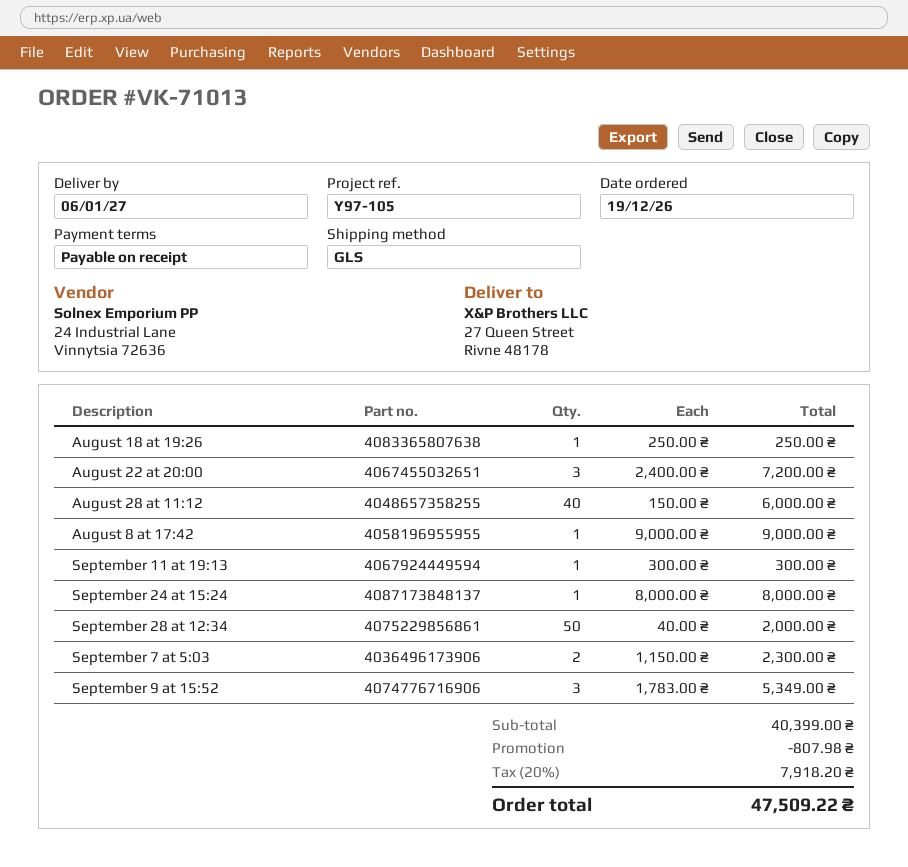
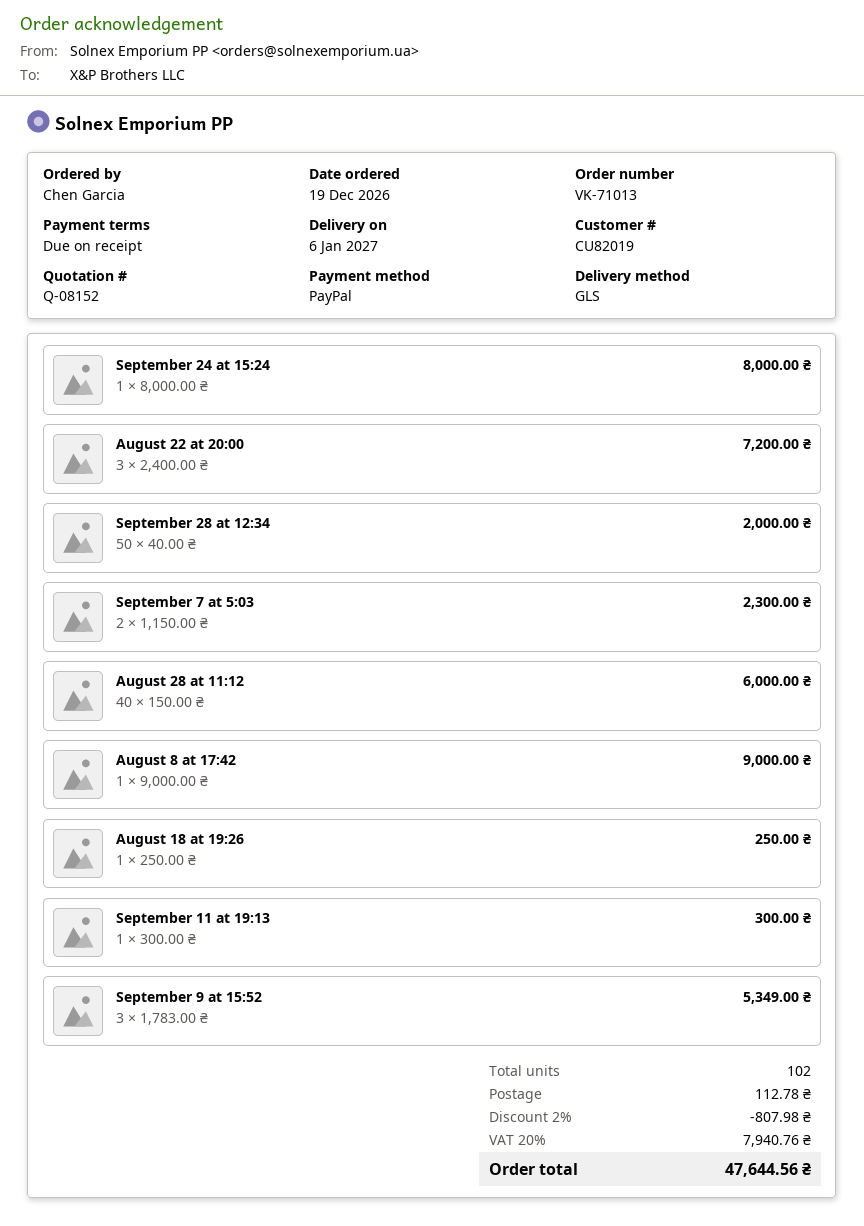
shipping: none -> 112.78
tax: 20% = 7918.20 -> 20% = 7940.76
total: 47509.22 -> 47644.56

